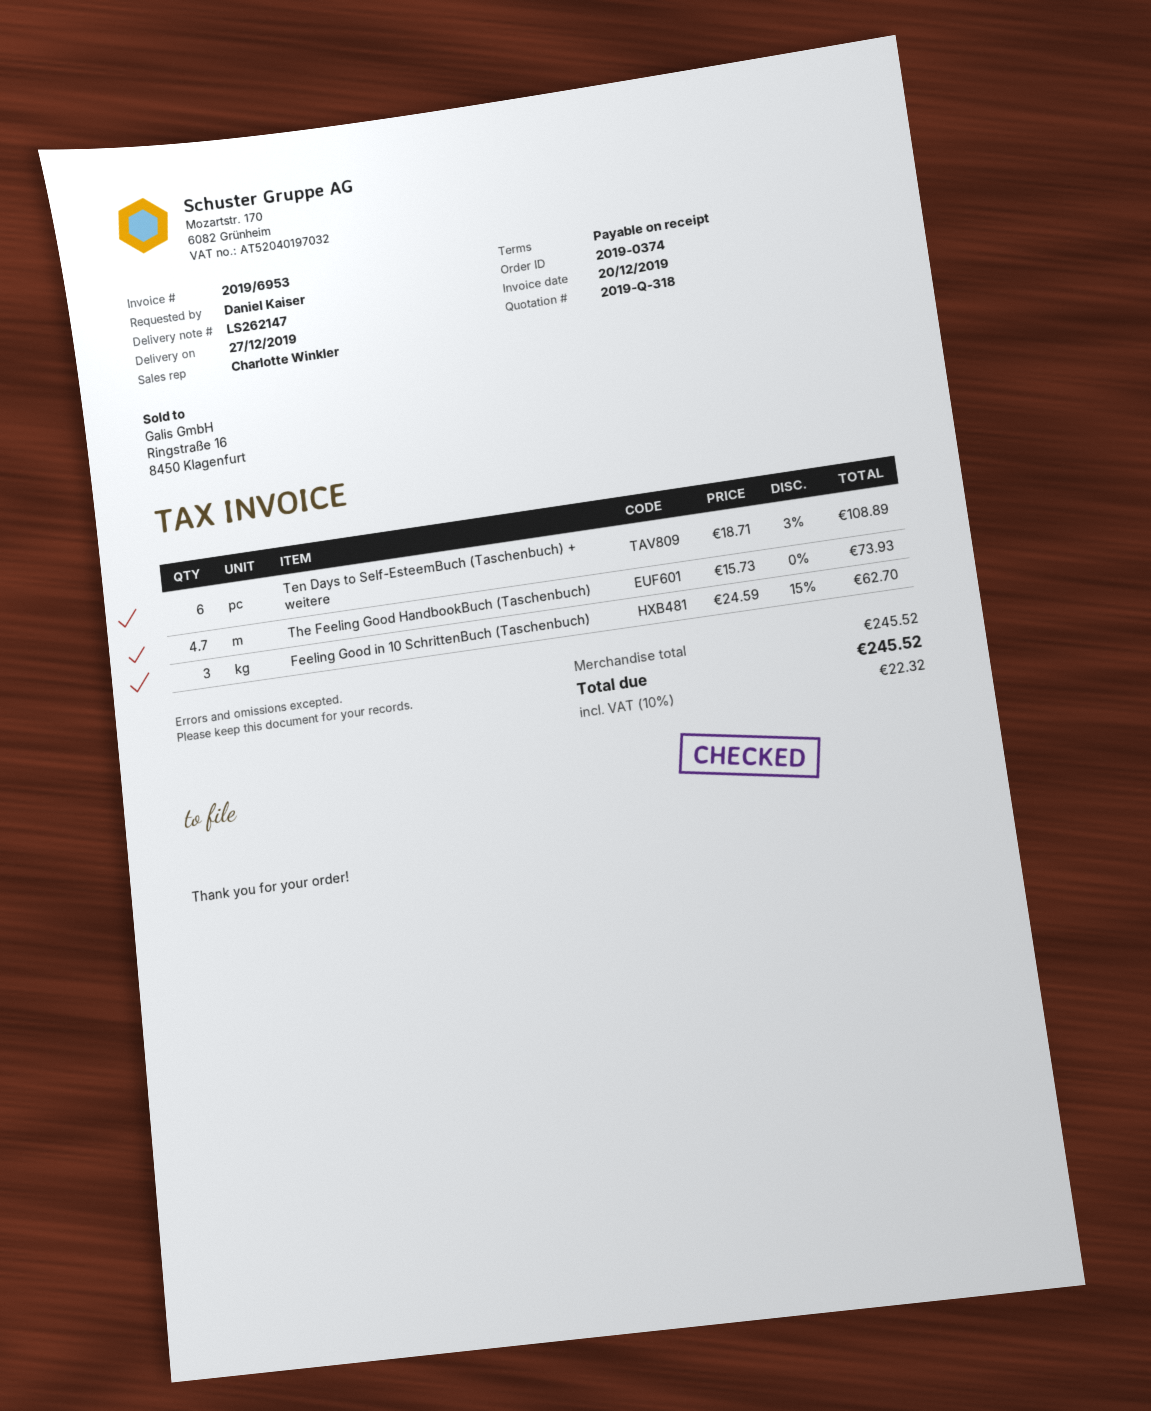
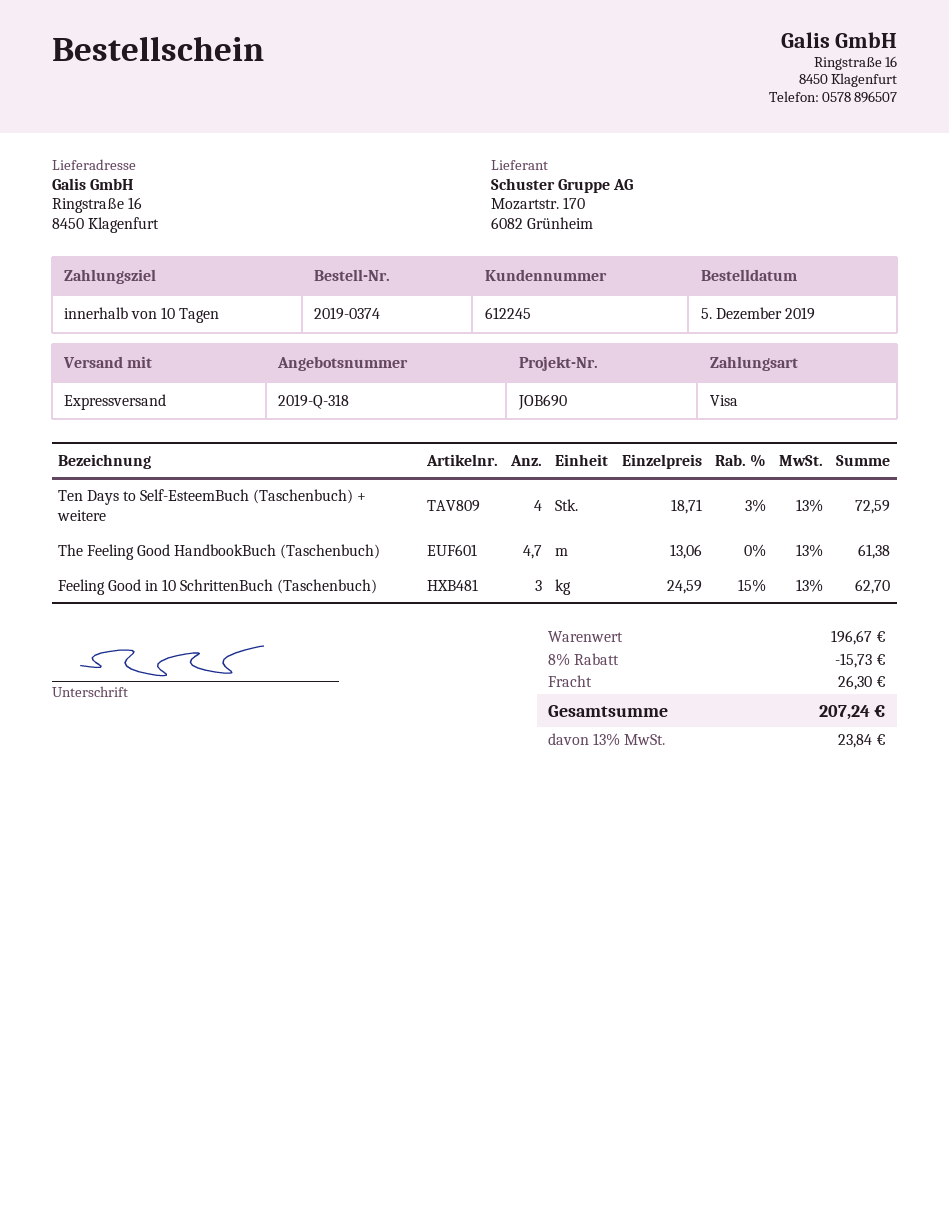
payment terms: on receipt -> 10 days
Ten Days to Self-EsteemBuch (Taschenbuch) + weitere: 6 x 18.71 - 3% = 108.89 -> 4 x 18.71 - 3% = 72.59
The Feeling Good HandbookBuch (Taschenbuch): 4.7 x 15.73 = 73.93 -> 4.7 x 13.06 = 61.38
subtotal: 245.52 -> 196.67
discount: none -> 8% = 15.73
shipping: none -> 26.30
tax: 10% = 22.32 -> 13% = 23.84
total: 245.52 -> 207.24

